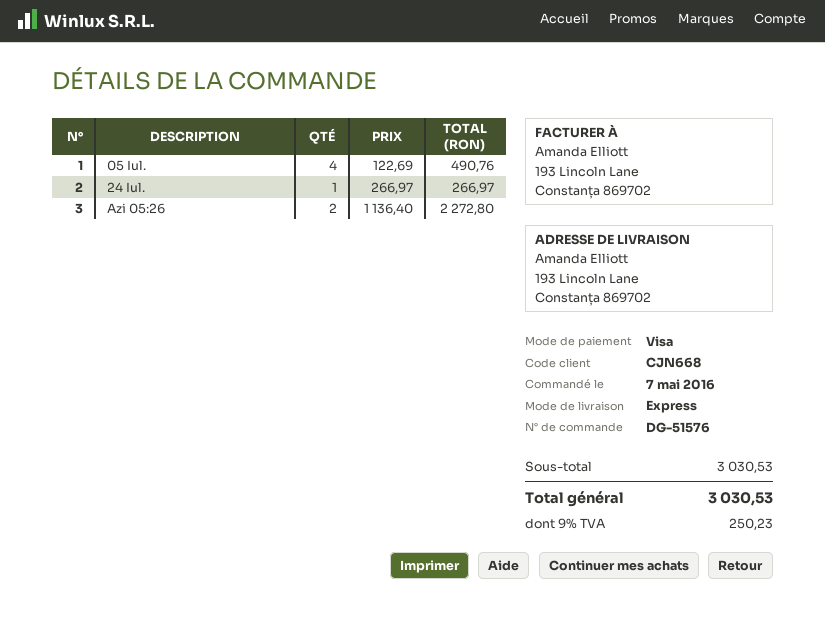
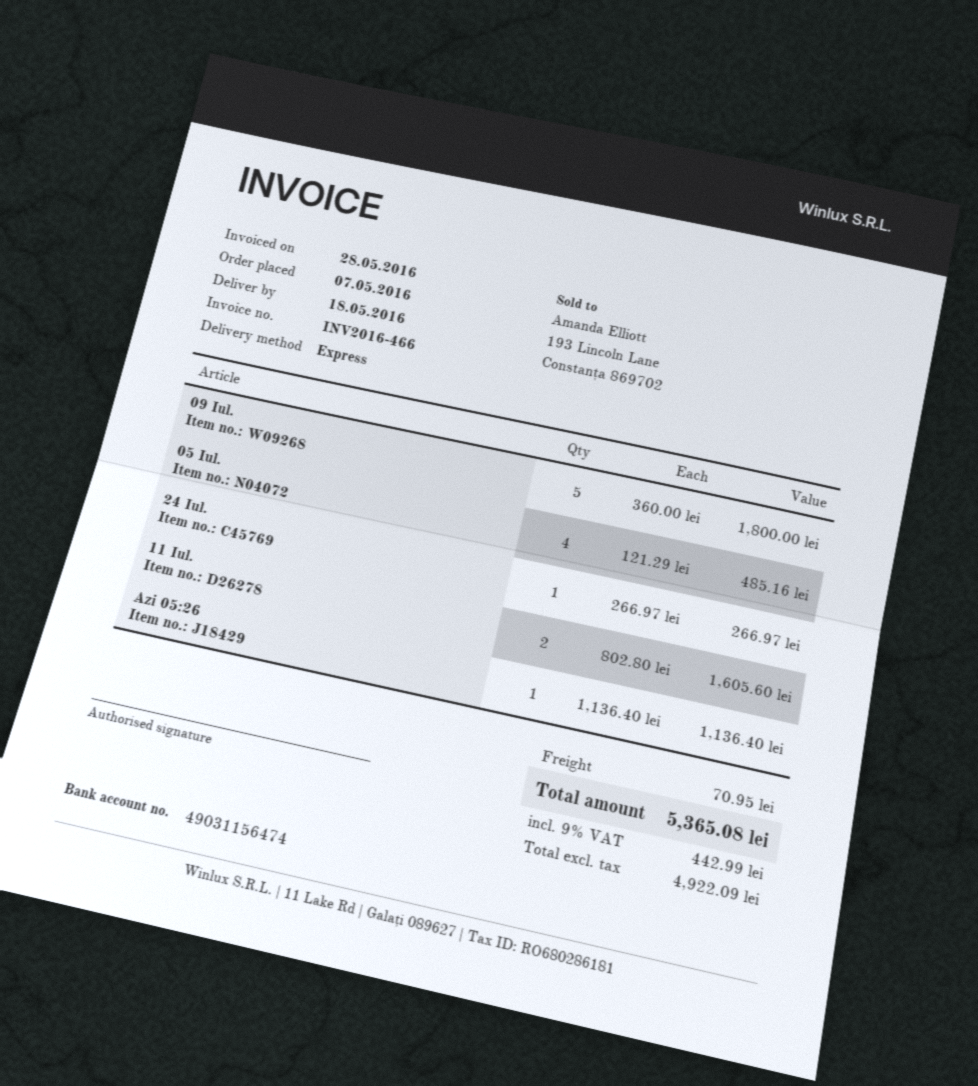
05 Iul.: 4 x 122.69 = 490.76 -> 4 x 121.29 = 485.16
Azi 05:26: 2 x 1136.40 = 2272.80 -> 1 x 1136.40 = 1136.40
09 Iul.: none -> 5 x 360.00 = 1800.00
11 Iul.: none -> 2 x 802.80 = 1605.60
shipping: none -> 70.95
tax: 9% = 250.23 -> 9% = 442.99
total: 3030.53 -> 5365.08

